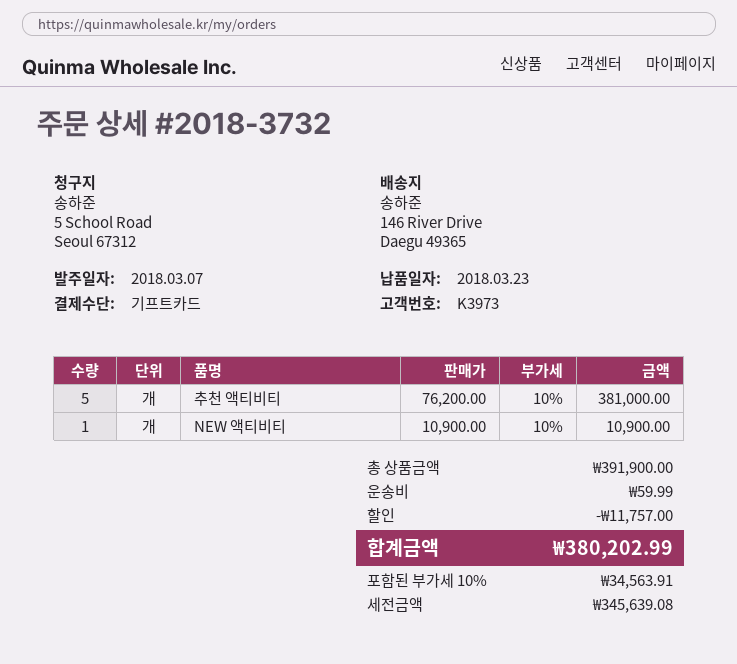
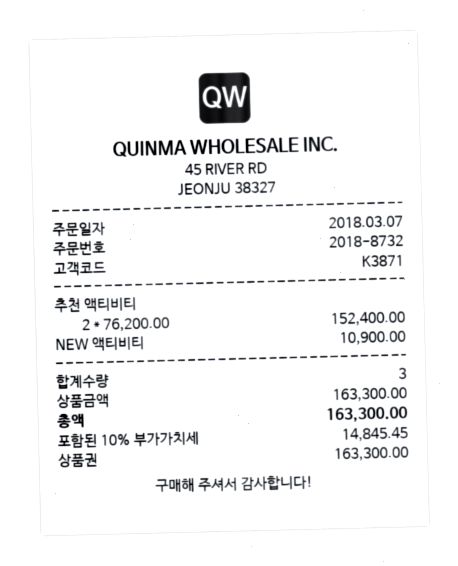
order number: 2018-3732 -> 2018-8732
customer number: K3973 -> K3871
추천 액티비티: 5 x 76200.00 = 381000.00 -> 2 x 76200.00 = 152400.00
subtotal: 391900.00 -> 163300.00
discount: 11757.00 -> none
shipping: 59.99 -> none
tax: 10% = 34563.91 -> 10% = 14845.45
total: 380202.99 -> 163300.00

